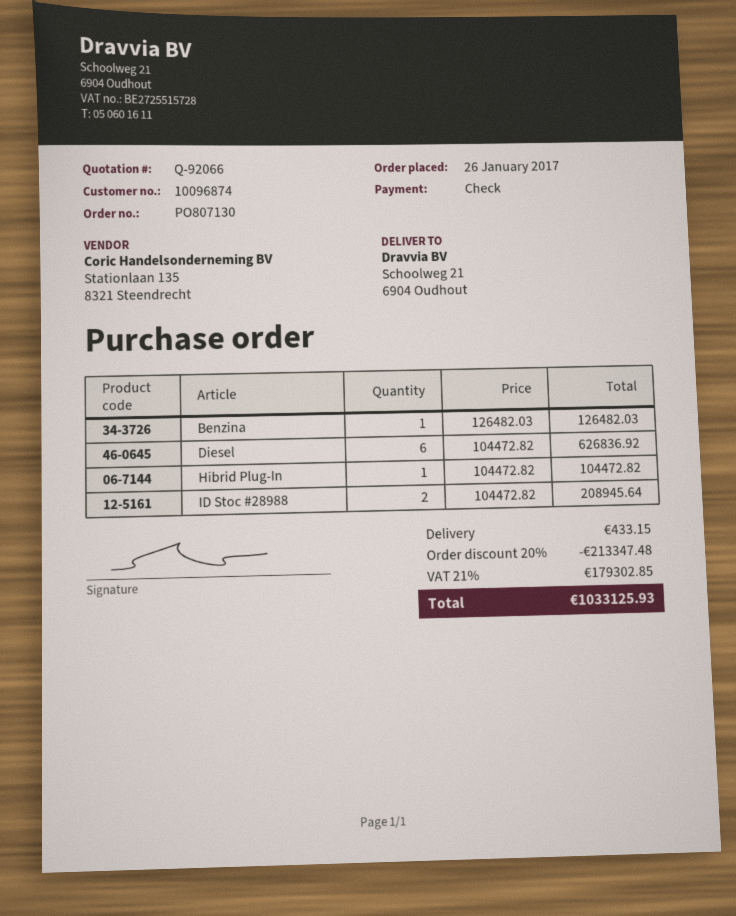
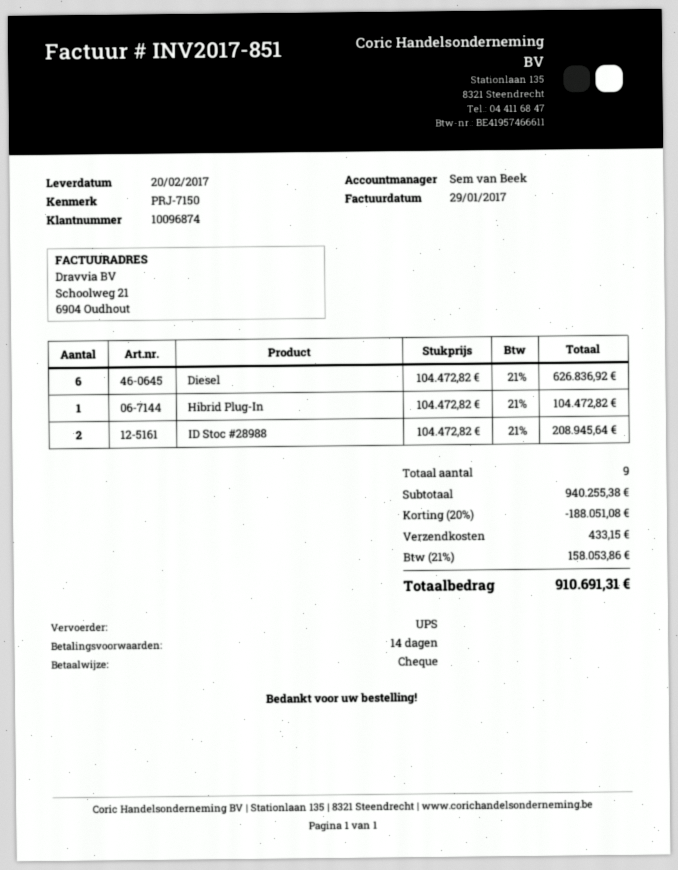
Benzina: 1 x 126482.03 = 126482.03 -> none
discount: 20% = 213347.48 -> 20% = 188051.08
tax: 21% = 179302.85 -> 21% = 158053.86
total: 1033125.93 -> 910691.31

